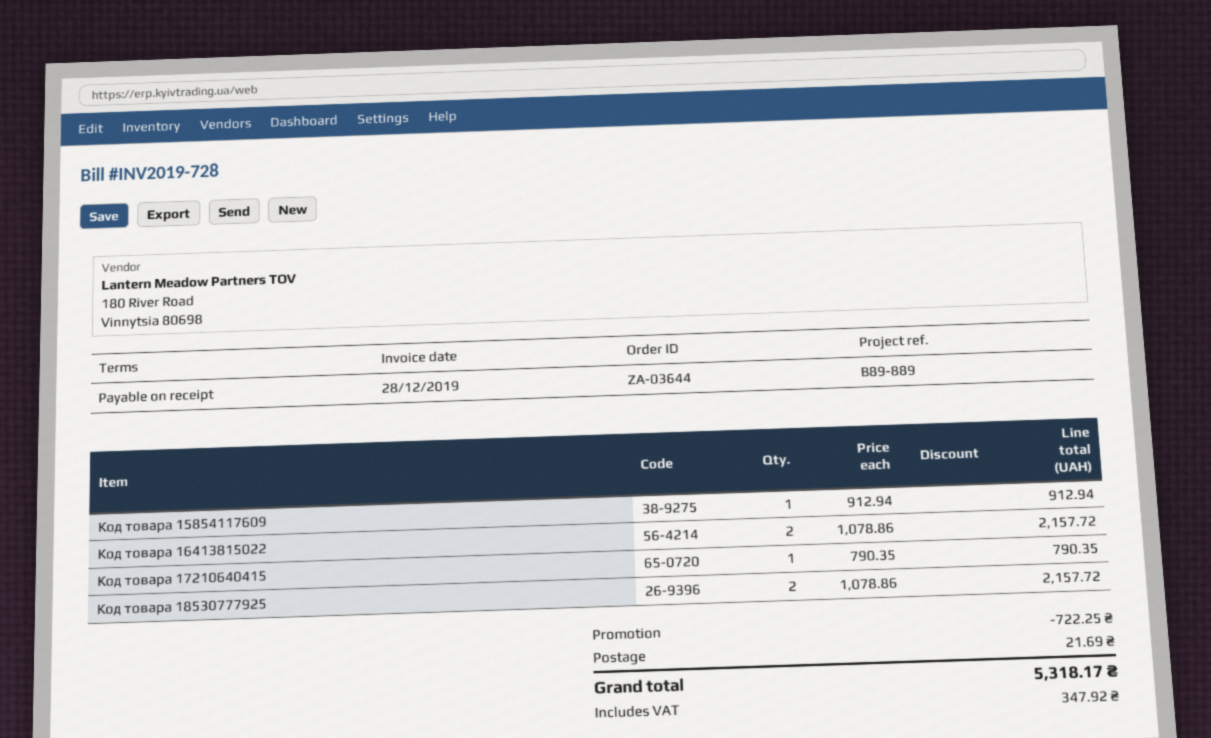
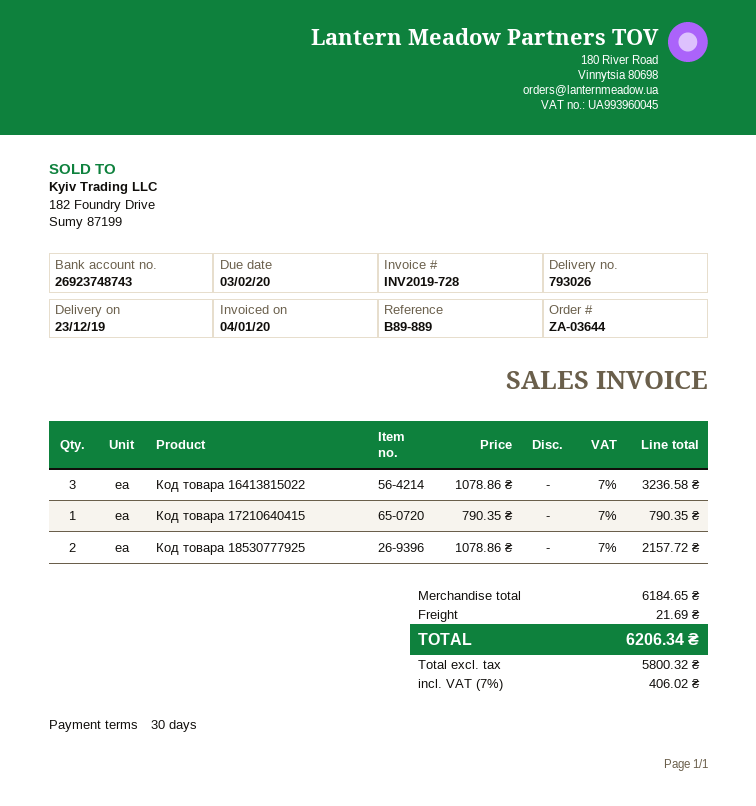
invoice date: 2019-12-28 -> 2020-01-04
payment terms: on receipt -> 30 days
Код товара 15854117609: 1 x 912.94 = 912.94 -> none
Код товара 16413815022: 2 x 1078.86 = 2157.72 -> 3 x 1078.86 = 3236.58
discount: 722.25 -> none
tax: 347.92 -> 406.02
total: 5318.17 -> 6206.34

